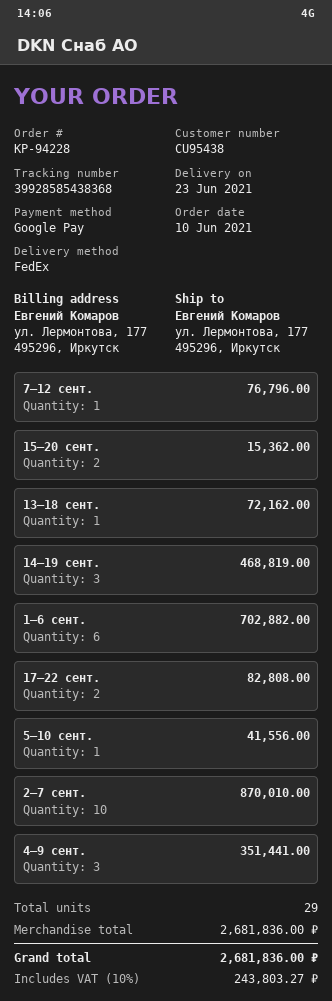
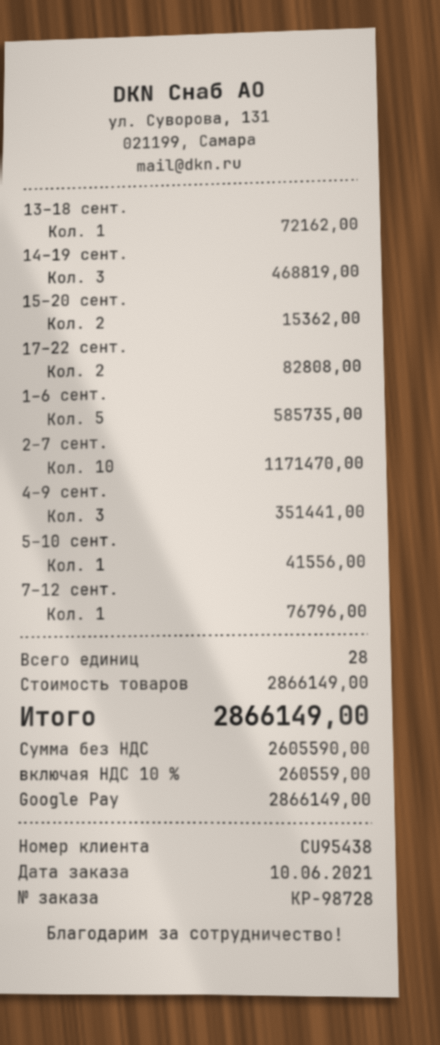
order number: KP-94228 -> KP-98728
1–6 сент.: 6 for 702882.00 -> 5 for 585735.00
2–7 сент.: 10 for 870010.00 -> 10 for 1171470.00
total quantity: 29 -> 28
subtotal: 2681836.00 -> 2866149.00
tax: 10% = 243803.27 -> 10% = 260559.00
total: 2681836.00 -> 2866149.00

